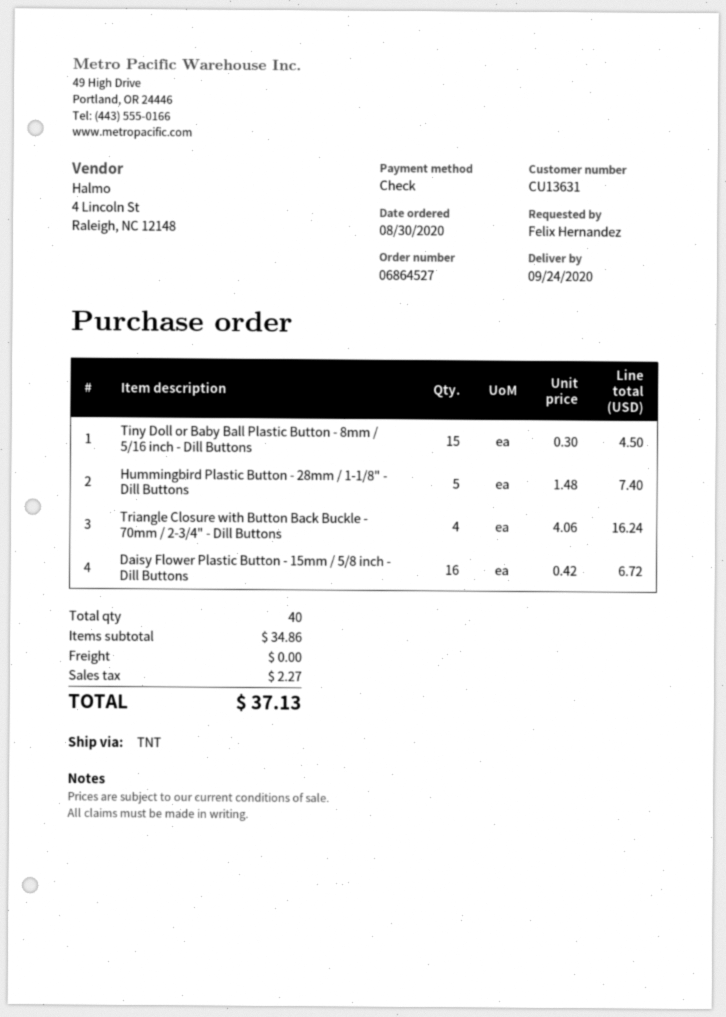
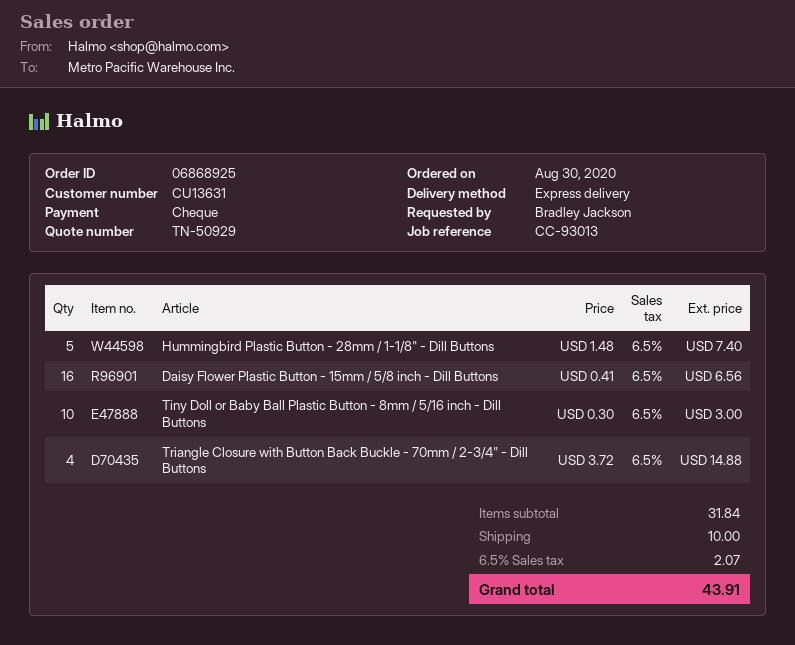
order number: 06864527 -> 06868925
ordered by: Felix Hernandez -> Bradley Jackson
shipping method: TNT -> express
Tiny Doll or Baby Ball Plastic Button - 8mm / 5/16 inch - Dill Buttons: 15 x 0.30 = 4.50 -> 10 x 0.30 = 3.00
Triangle Closure with Button Back Buckle - 70mm / 2-3/4" - Dill Buttons: 4 x 4.06 = 16.24 -> 4 x 3.72 = 14.88
Daisy Flower Plastic Button - 15mm / 5/8 inch - Dill Buttons: 16 x 0.42 = 6.72 -> 16 x 0.41 = 6.56
subtotal: 34.86 -> 31.84
shipping: 0.00 -> 10.00
tax: 2.27 -> 2.07
total: 37.13 -> 43.91

